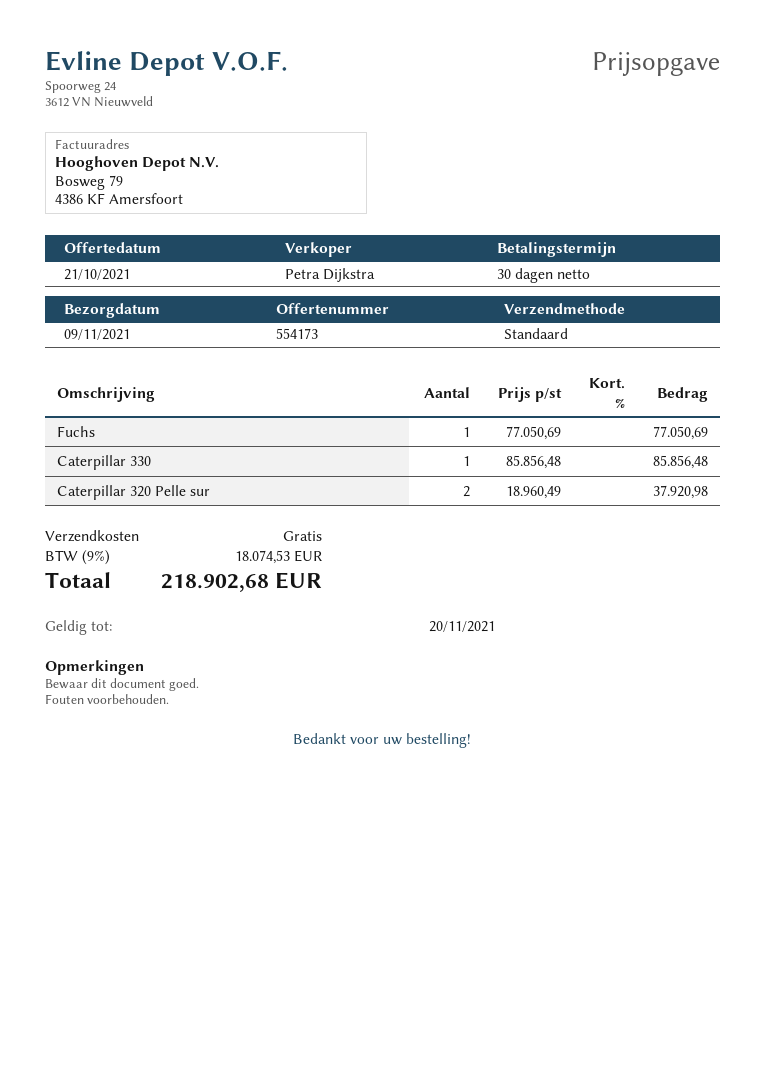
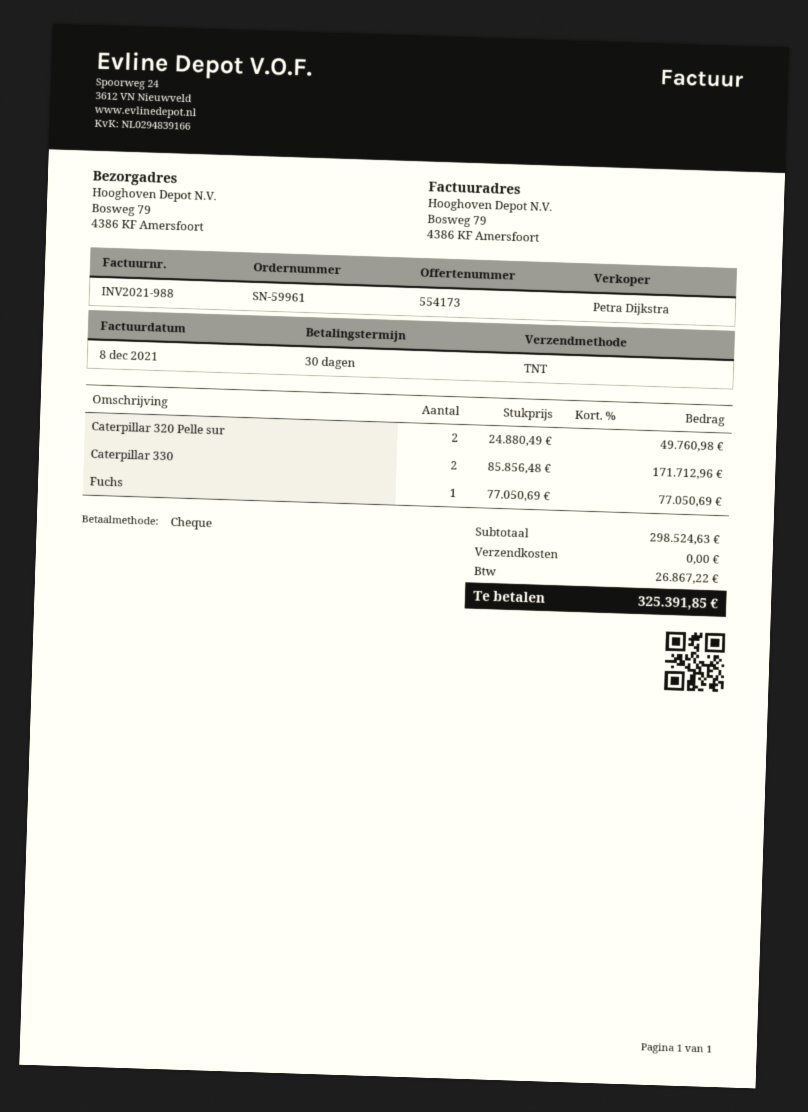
shipping method: standard -> TNT
Caterpillar 330: 1 x 85856.48 = 85856.48 -> 2 x 85856.48 = 171712.96
Caterpillar 320 Pelle sur: 2 x 18960.49 = 37920.98 -> 2 x 24880.49 = 49760.98
tax: 18074.53 -> 26867.22
total: 218902.68 -> 325391.85

